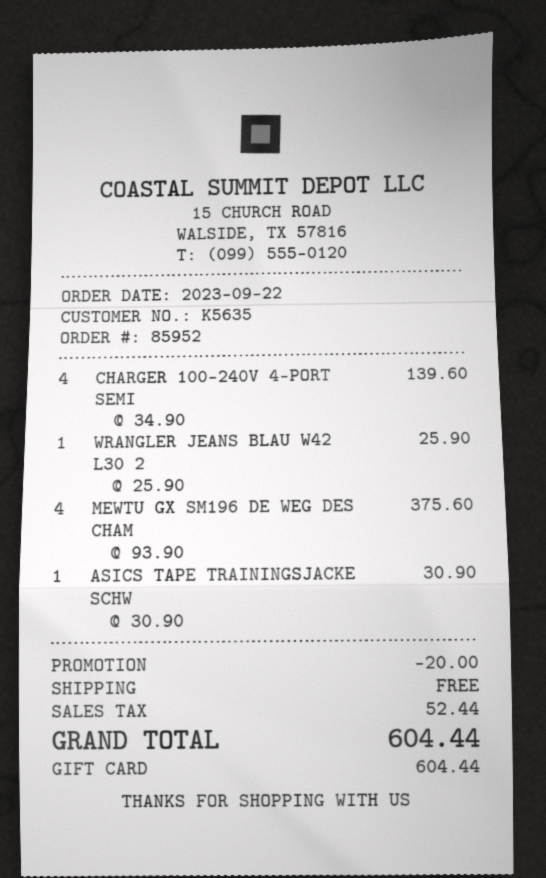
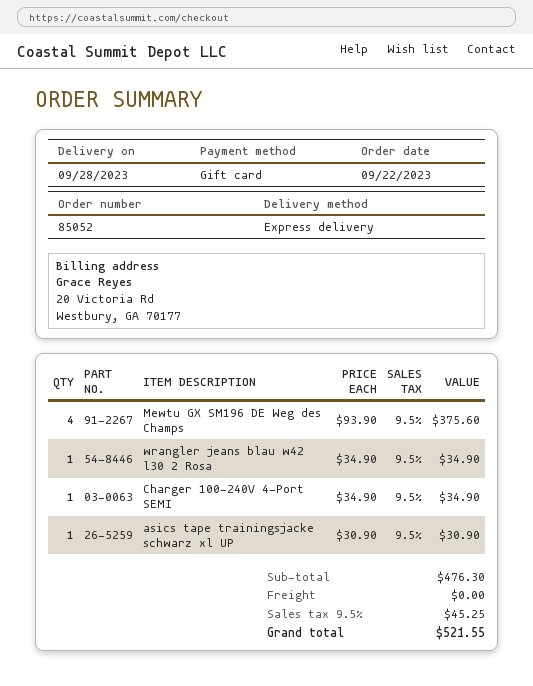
order number: 85952 -> 85052
CHARGER 100-240V 4-PORT SEMI: 4 x 34.90 = 139.60 -> 1 x 34.90 = 34.90
WRANGLER JEANS BLAU W42 L30 2: 1 x 25.90 = 25.90 -> 1 x 34.90 = 34.90
discount: 20.00 -> none
tax: 52.44 -> 45.25
total: 604.44 -> 521.55

